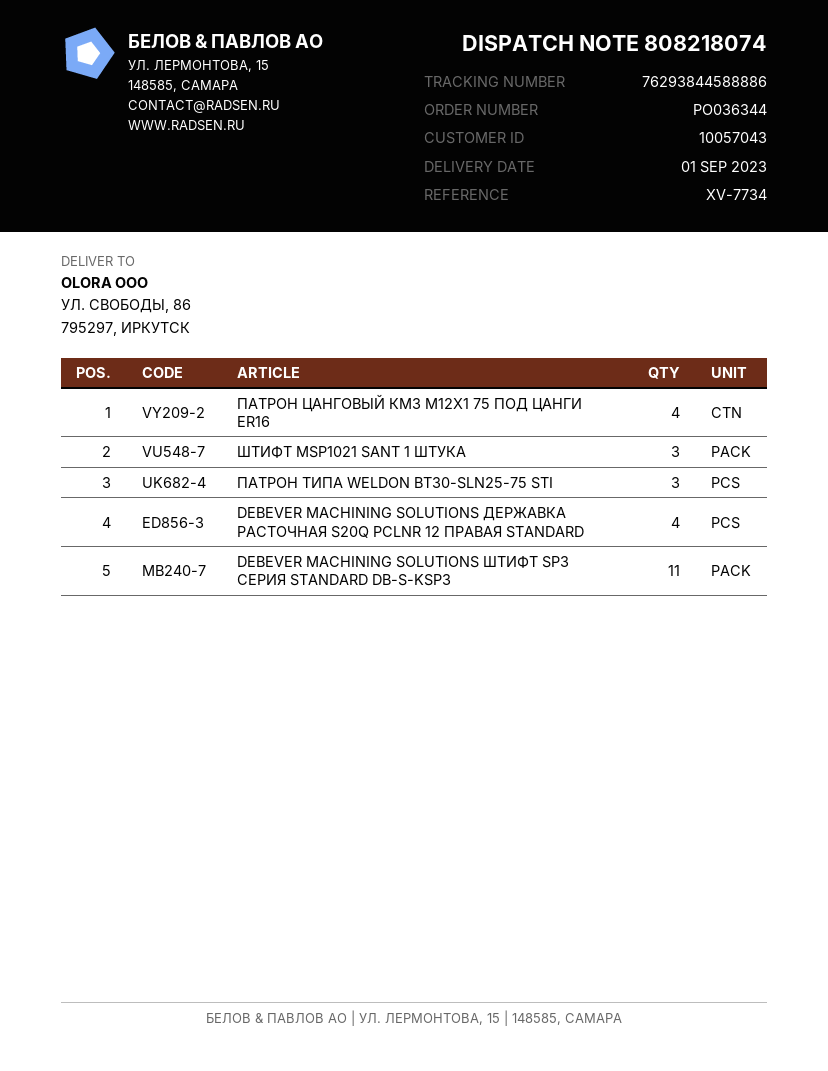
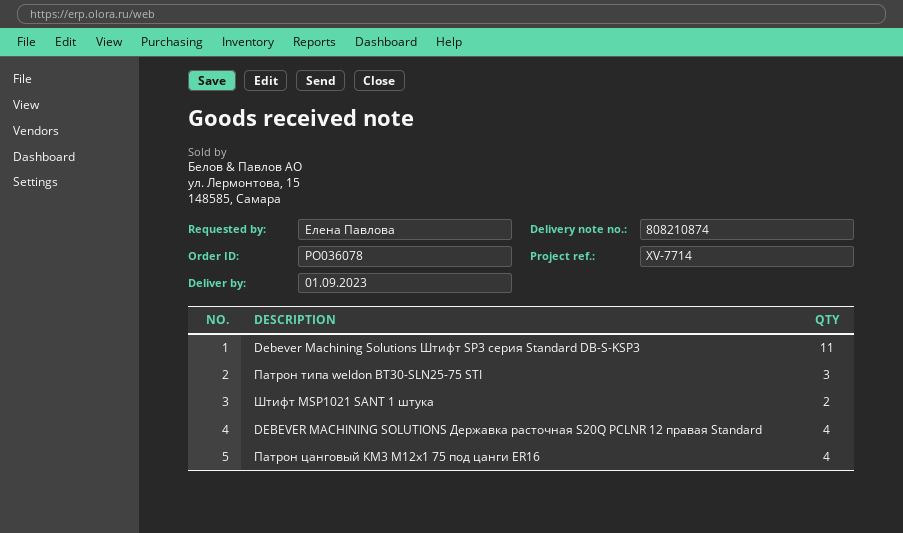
order number: PO036344 -> PO036078
delivery note number: 808218074 -> 808210874
reference: XV-7734 -> XV-7714
ШТИФТ MSP1021 SANT 1 ШТУКА: 3 -> 2

